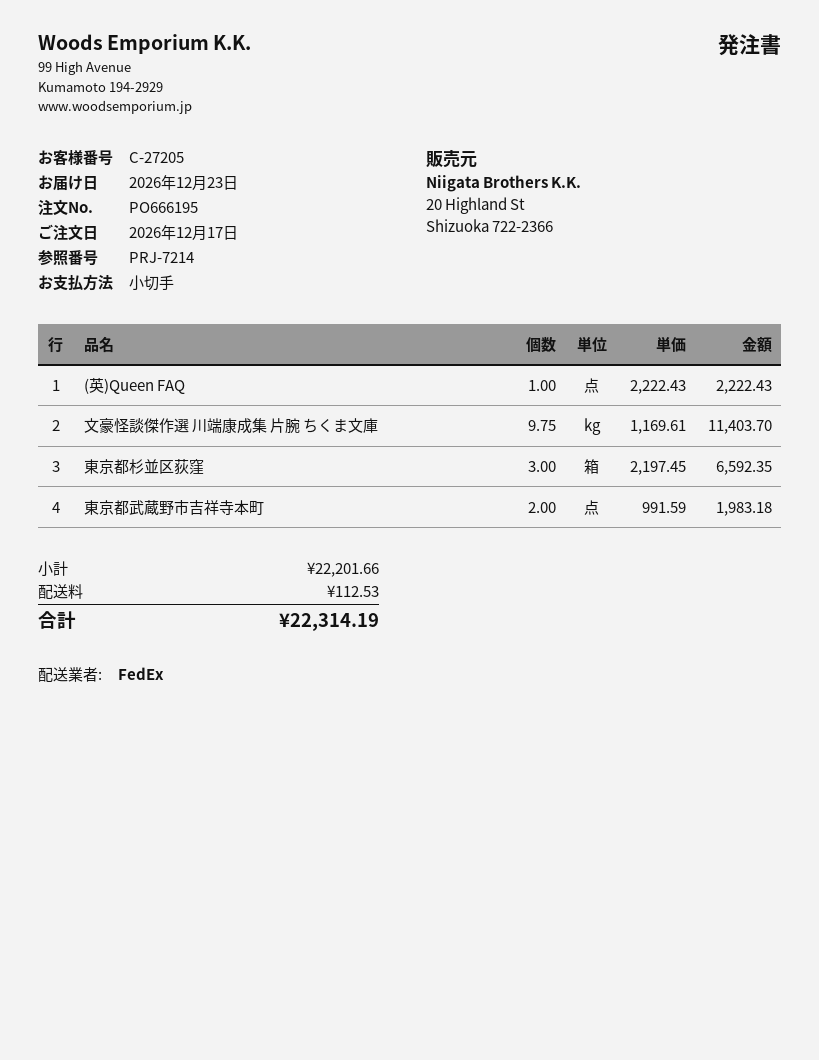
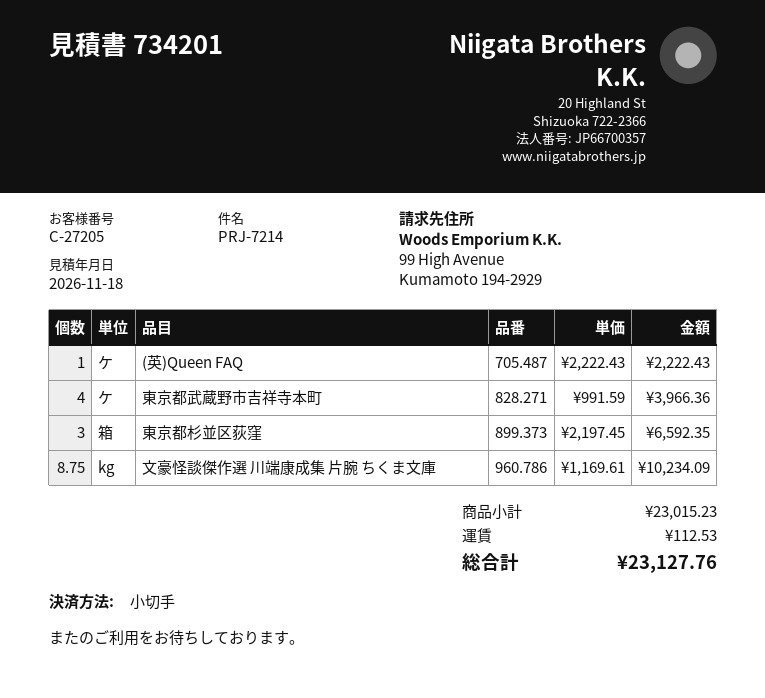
文豪怪談傑作選 川端康成集 片腕 ちくま文庫: 9.75 x 1169.61 = 11403.70 -> 8.75 x 1169.61 = 10234.09
東京都武蔵野市吉祥寺本町: 2 x 991.59 = 1983.18 -> 4 x 991.59 = 3966.36
subtotal: 22201.66 -> 23015.23
total: 22314.19 -> 23127.76

